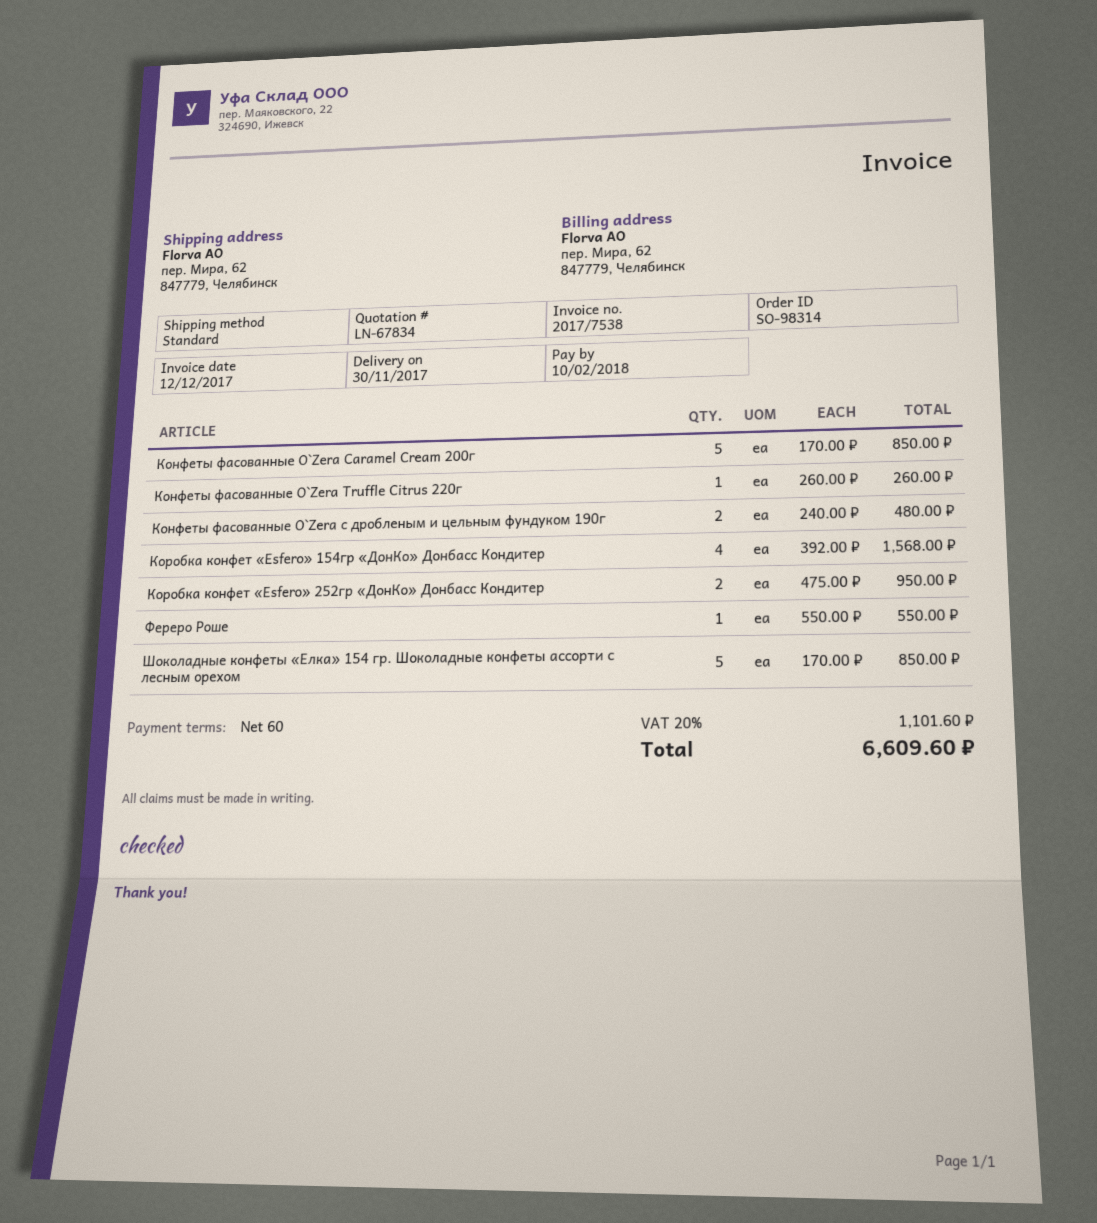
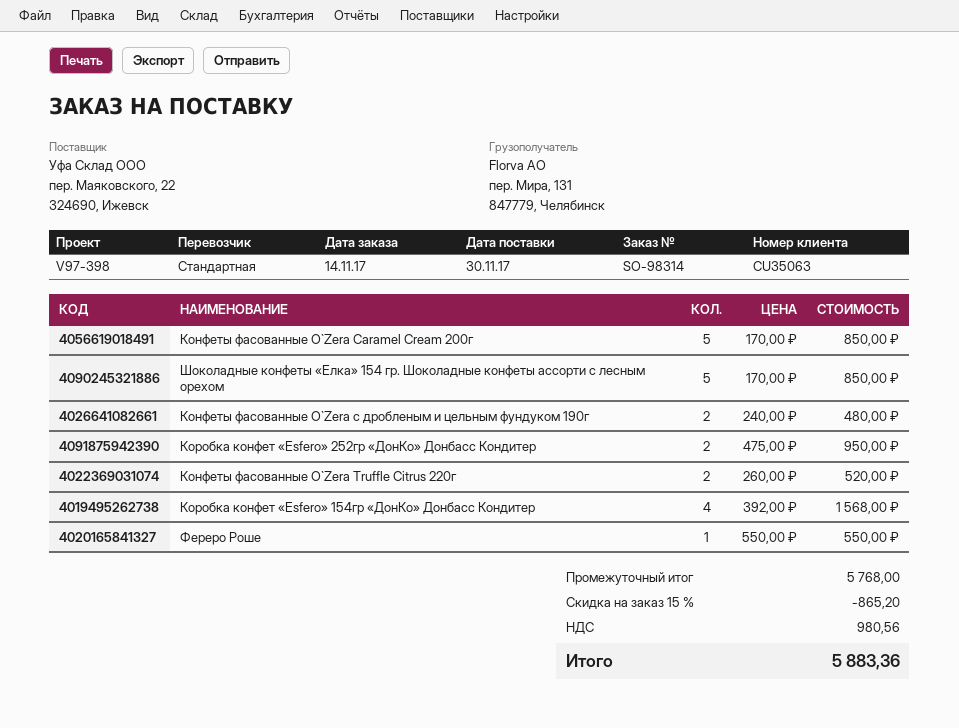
ship to: пер. Мира, 62, 847779, Челябинск -> пер. Мира, 131, 847779, Челябинск
Конфеты фасованные O`Zera Truffle Citrus 220г: 1 x 260.00 = 260.00 -> 2 x 260.00 = 520.00
discount: none -> 15% = 865.20
tax: 1101.60 -> 980.56
total: 6609.60 -> 5883.36

